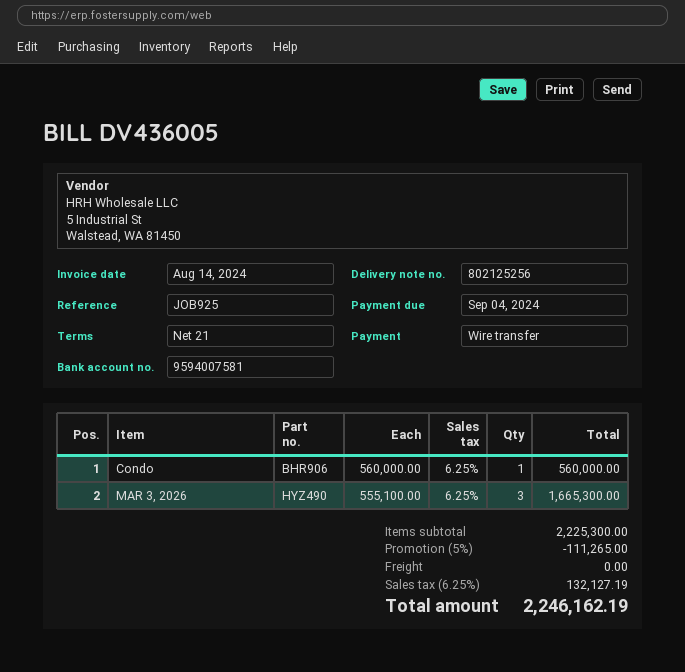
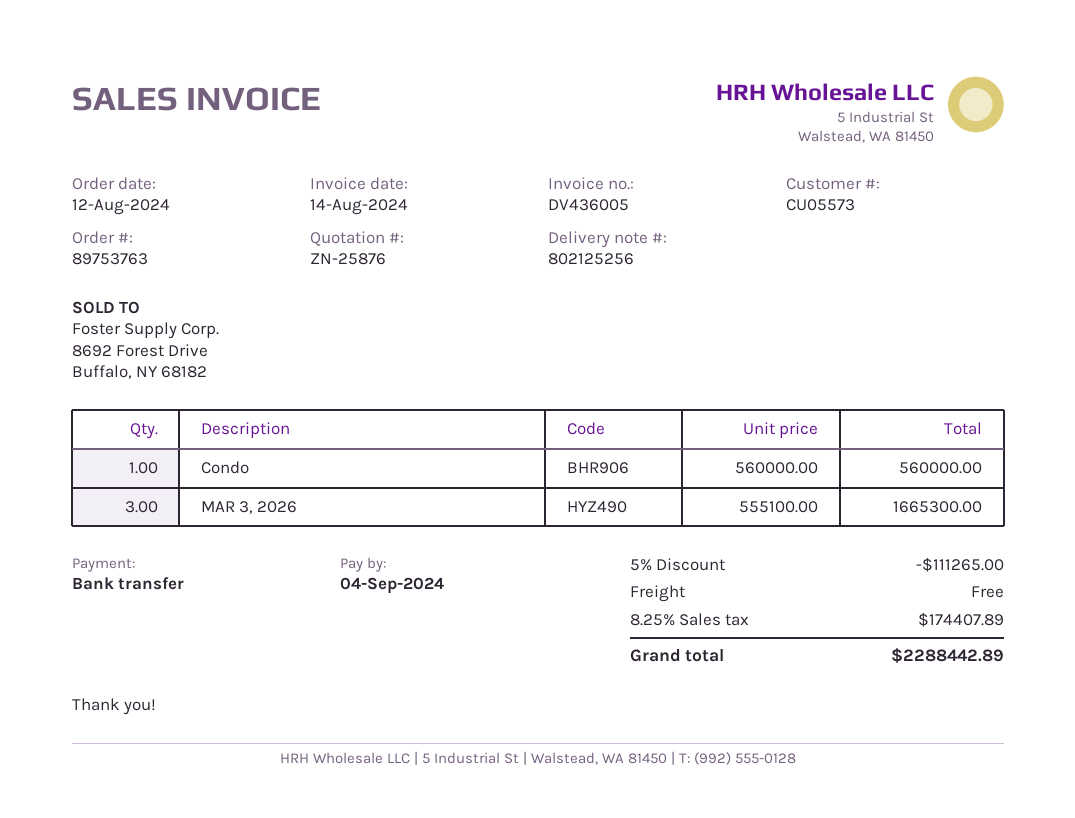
tax: 6.25% = 132127.19 -> 8.25% = 174407.89
total: 2246162.19 -> 2288442.89

